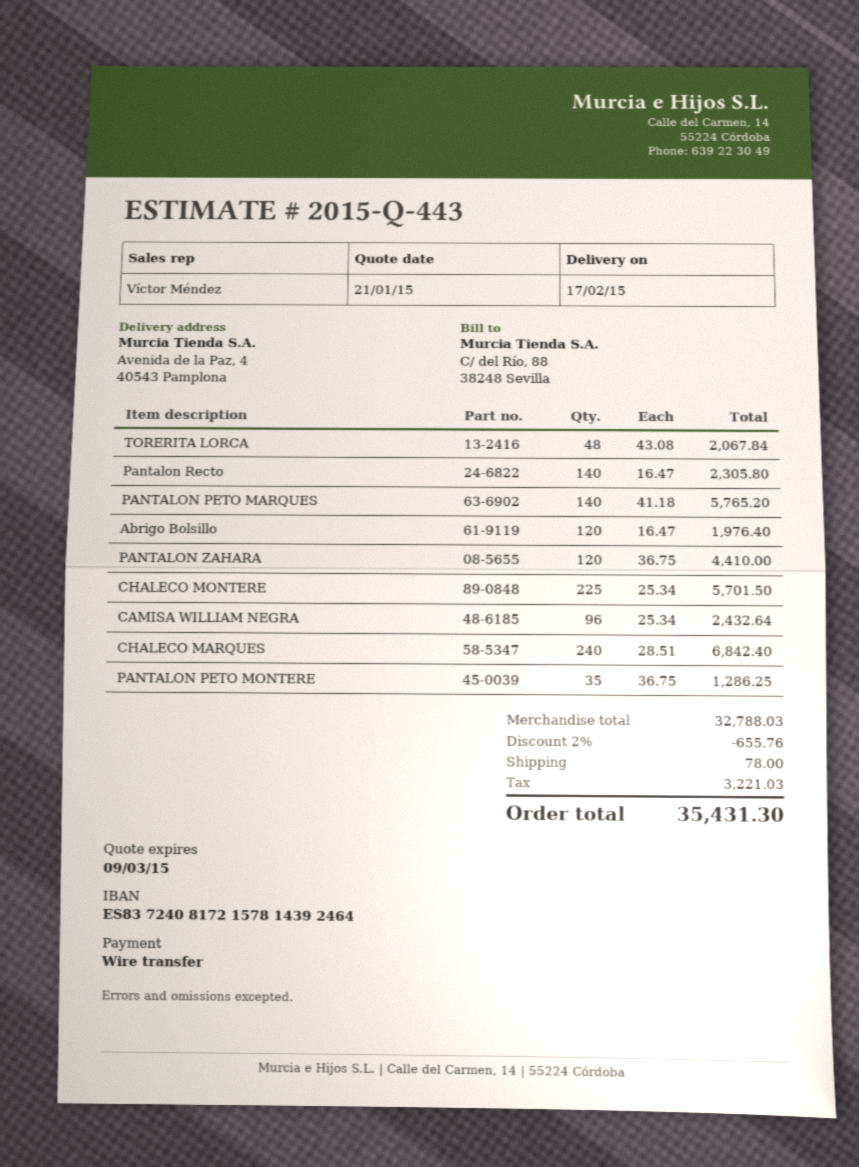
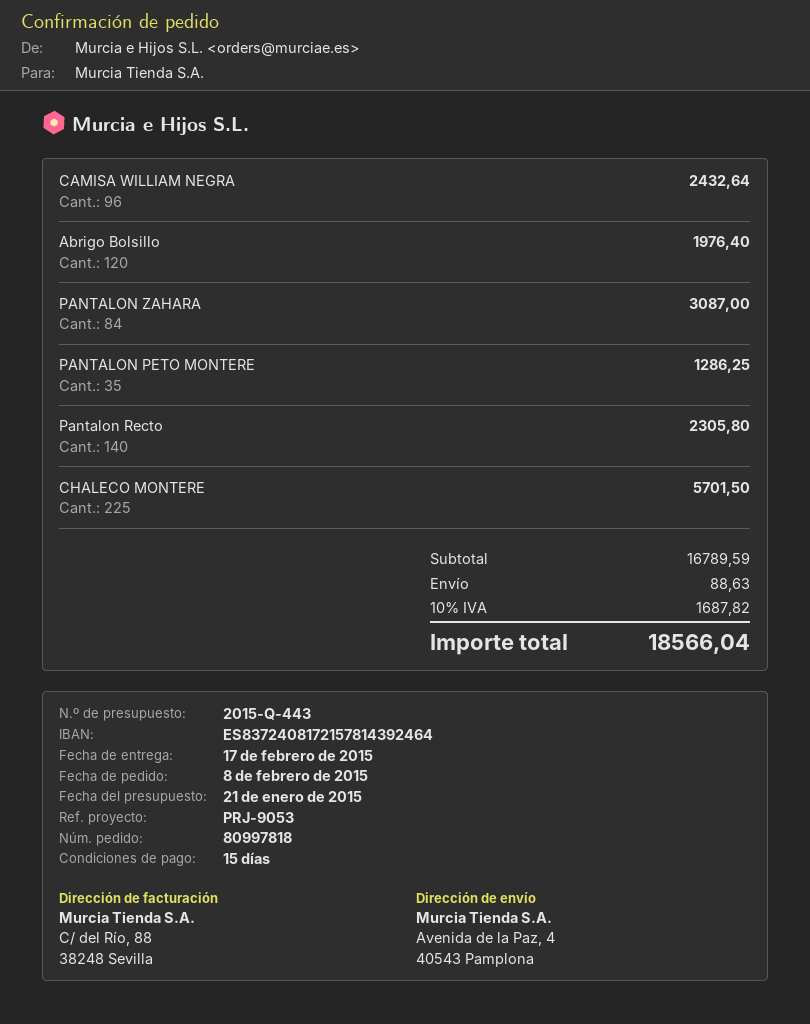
TORERITA LORCA: 48 for 2067.84 -> none
PANTALON PETO MARQUES: 140 for 5765.20 -> none
PANTALON ZAHARA: 120 for 4410.00 -> 84 for 3087.00
CHALECO MARQUES: 240 for 6842.40 -> none
subtotal: 32788.03 -> 16789.59
discount: 2% = 655.76 -> none
shipping: 78.00 -> 88.63
tax: 3221.03 -> 1687.82
total: 35431.30 -> 18566.04

